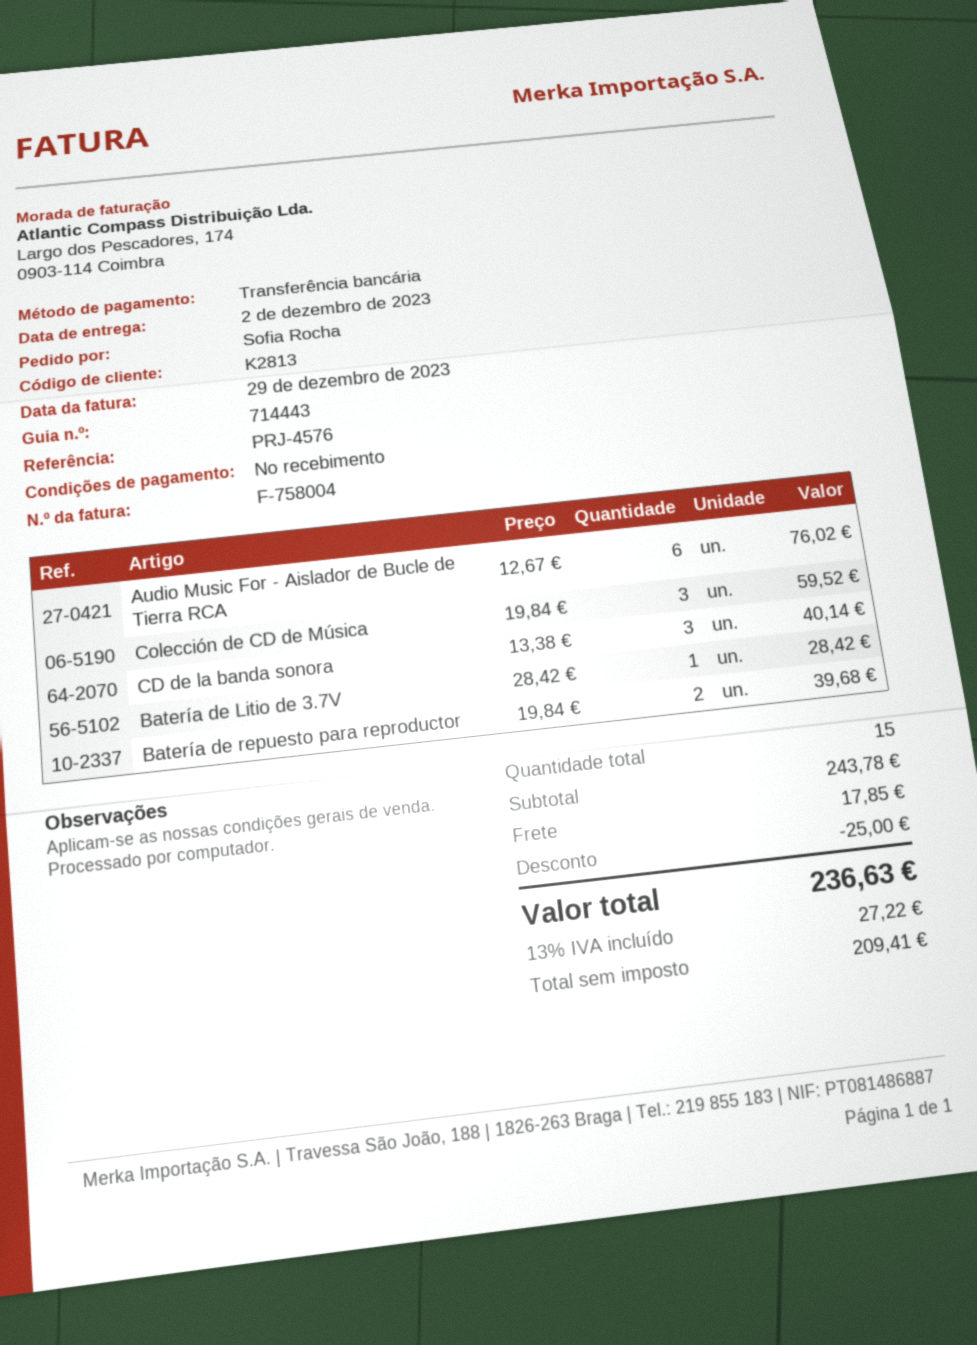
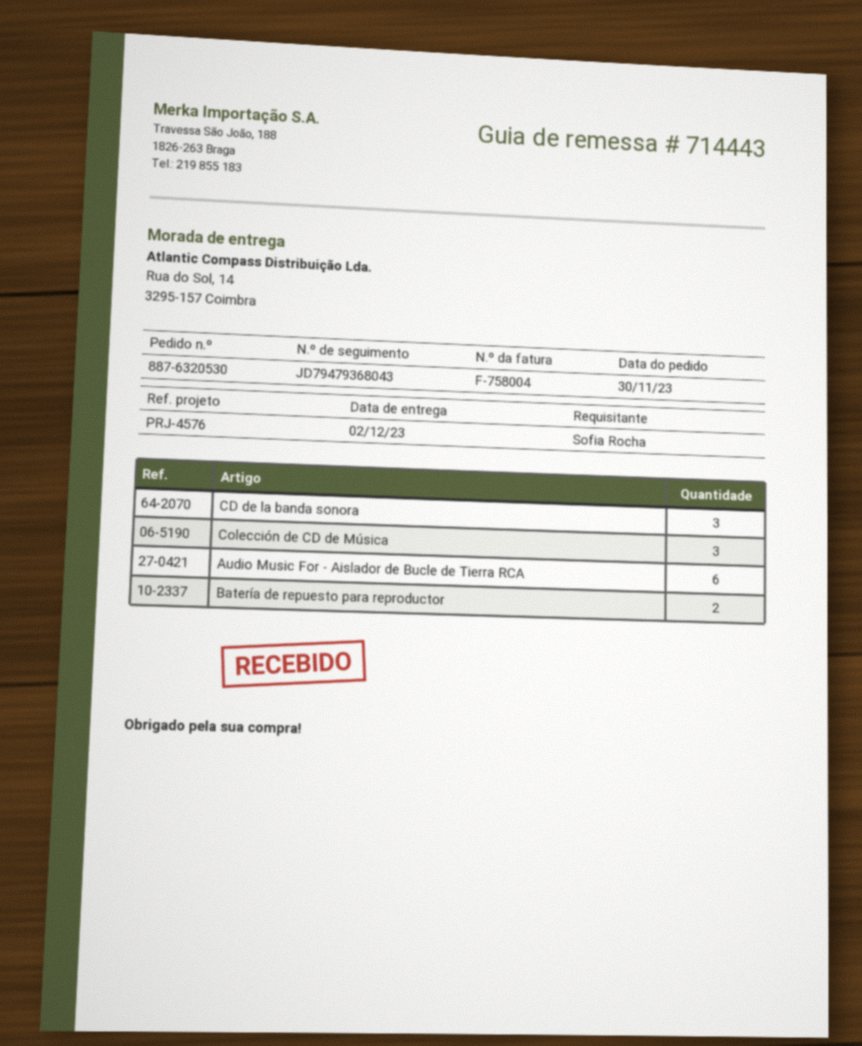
Batería de Litio de 3.7V: 1 -> none

